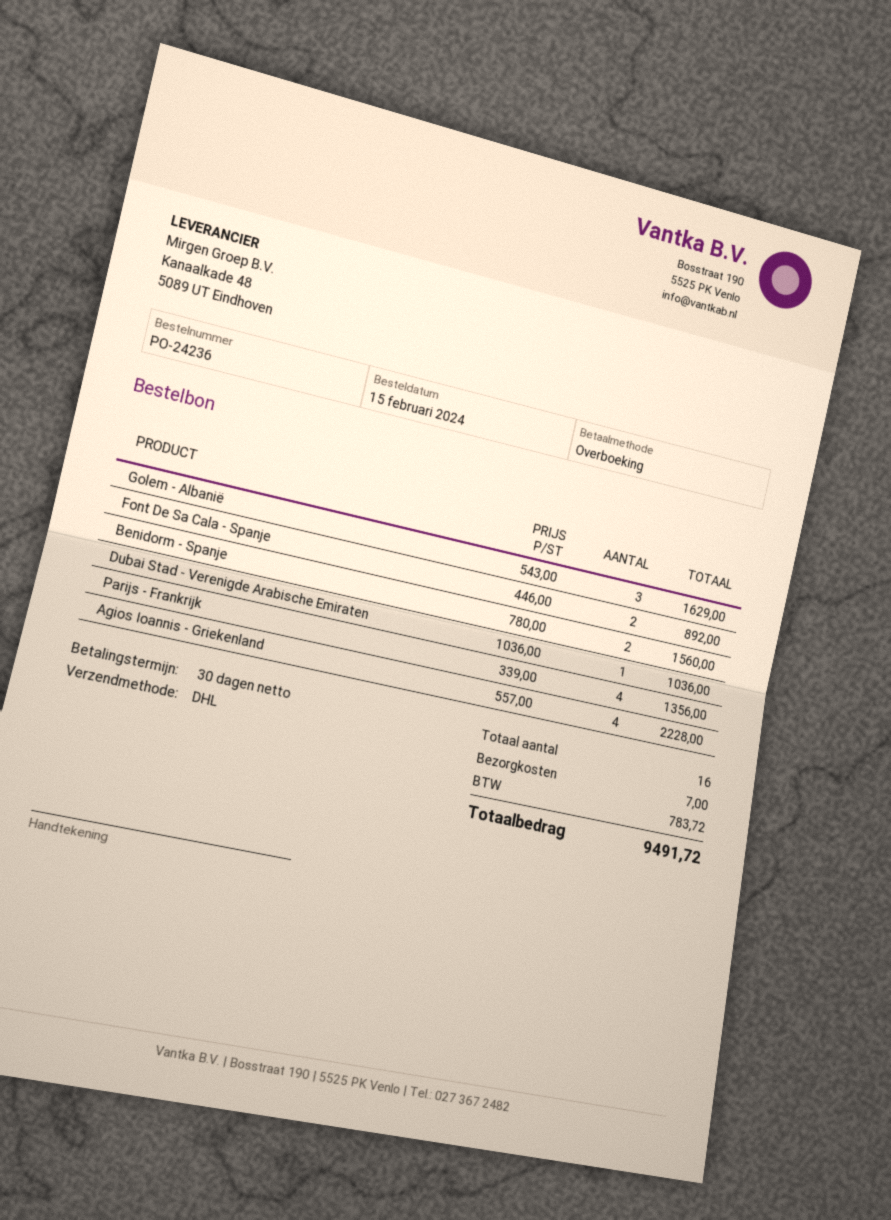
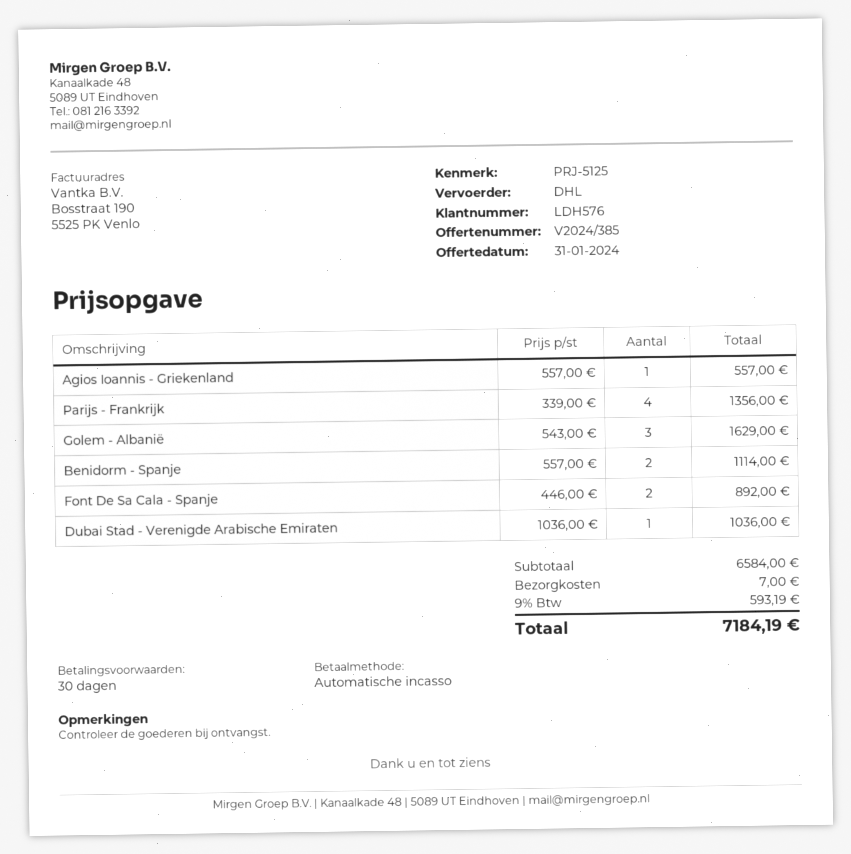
payment method: bank transfer -> direct debit
Benidorm - Spanje: 2 x 780.00 = 1560.00 -> 2 x 557.00 = 1114.00
Agios Ioannis - Griekenland: 4 x 557.00 = 2228.00 -> 1 x 557.00 = 557.00
tax: 783.72 -> 593.19
total: 9491.72 -> 7184.19

